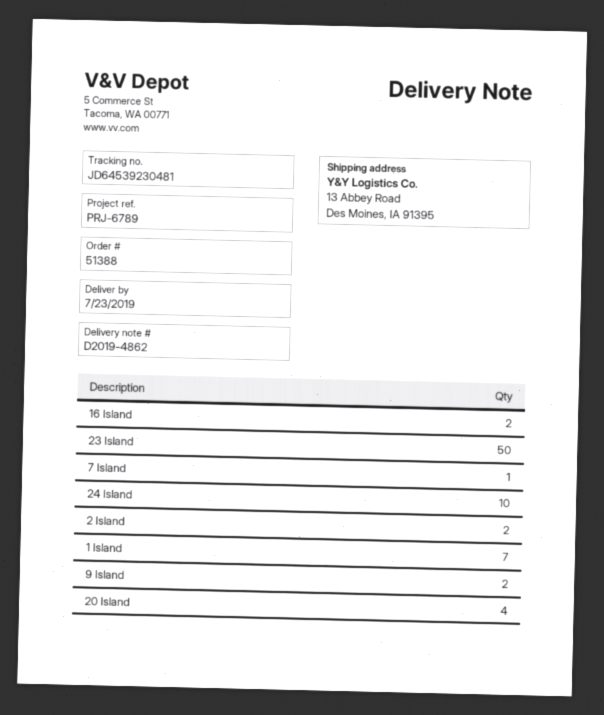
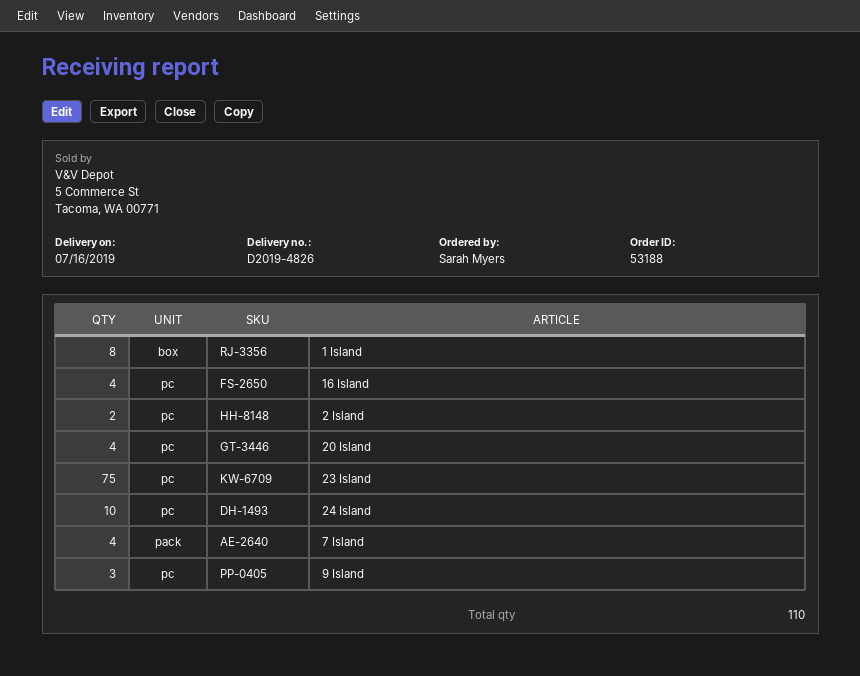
order number: 51388 -> 53188
delivery note number: D2019-4862 -> D2019-4826
delivery date: 2019-07-23 -> 2019-07-16
16 Island: 2 -> 4
23 Island: 50 -> 75
7 Island: 1 -> 4
1 Island: 7 -> 8
9 Island: 2 -> 3

